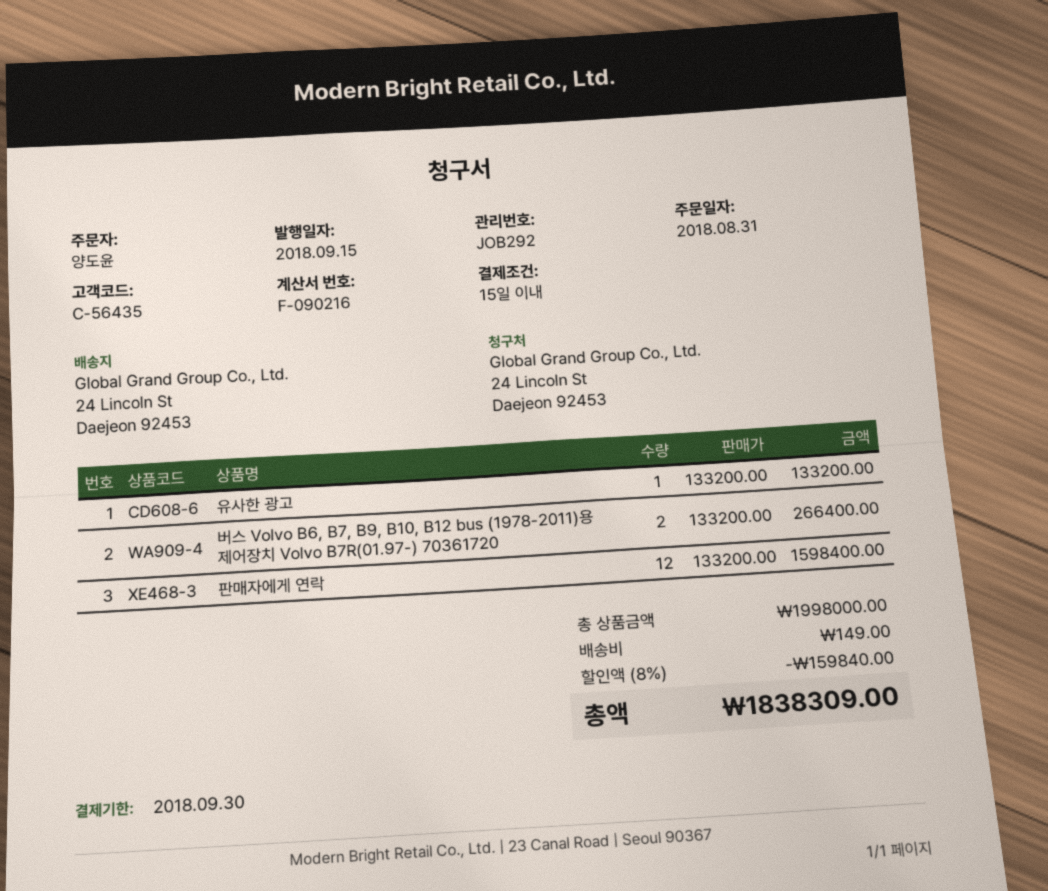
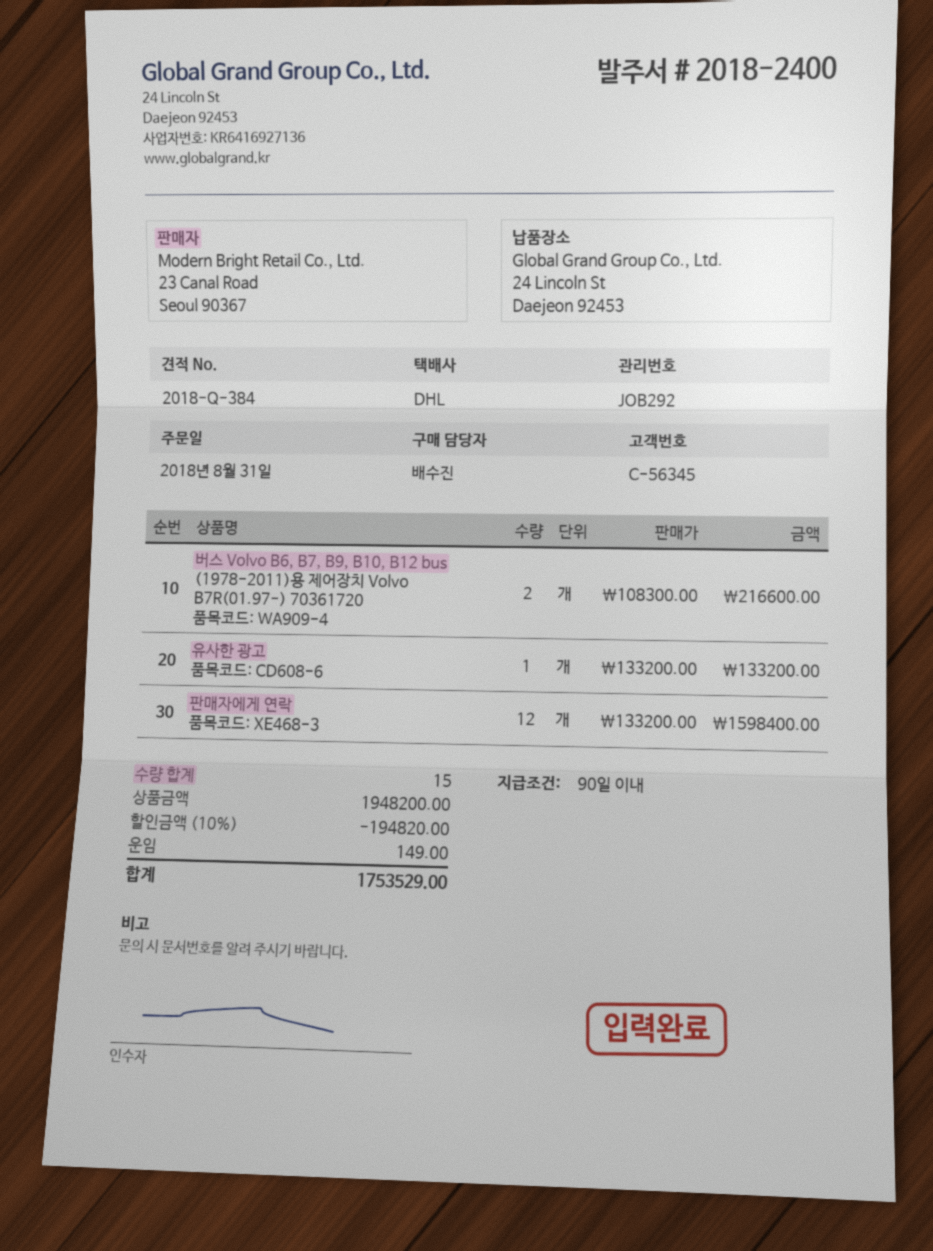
payment terms: 15 days -> 90 days
customer number: C-56435 -> C-56345
ordered by: 양도윤 -> 배수진
버스 Volvo B6, B7, B9, B10, B12 bus (1978-2011)용 제어장치 Volvo B7R(01.97-) 70361720: 2 x 133200.00 = 266400.00 -> 2 x 108300.00 = 216600.00
subtotal: 1998000.00 -> 1948200.00
discount: 8% = 159840.00 -> 10% = 194820.00
total: 1838309.00 -> 1753529.00

